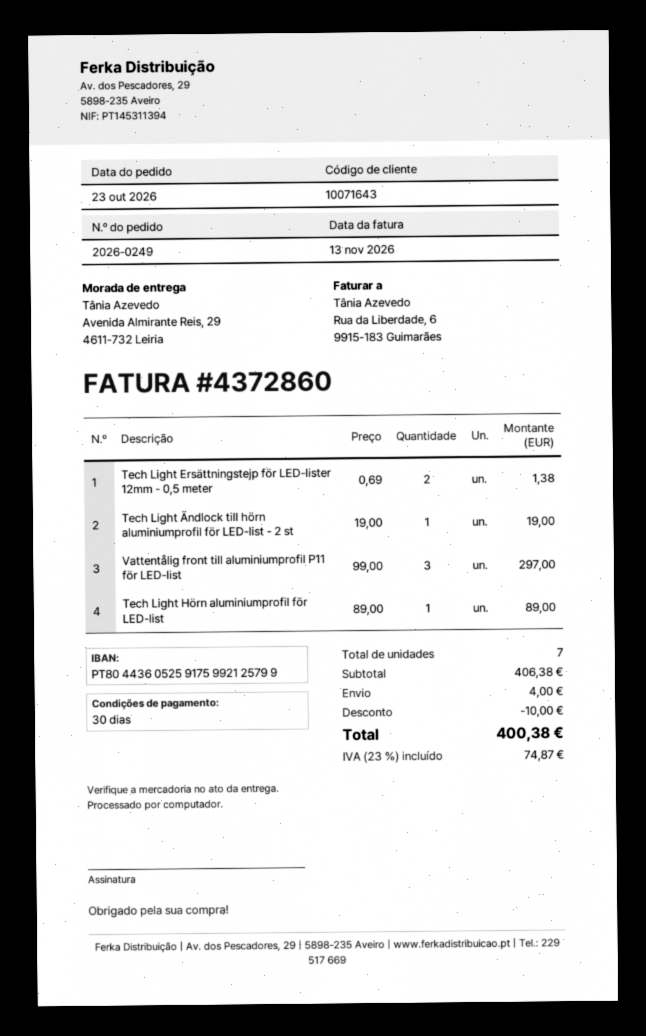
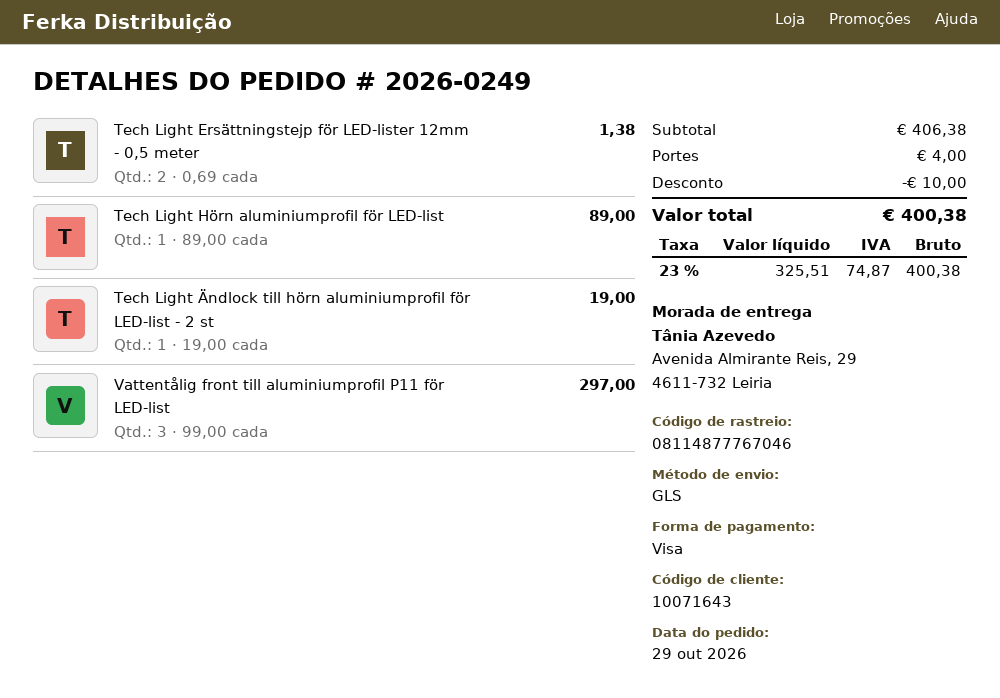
order date: 2026-10-23 -> 2026-10-29

